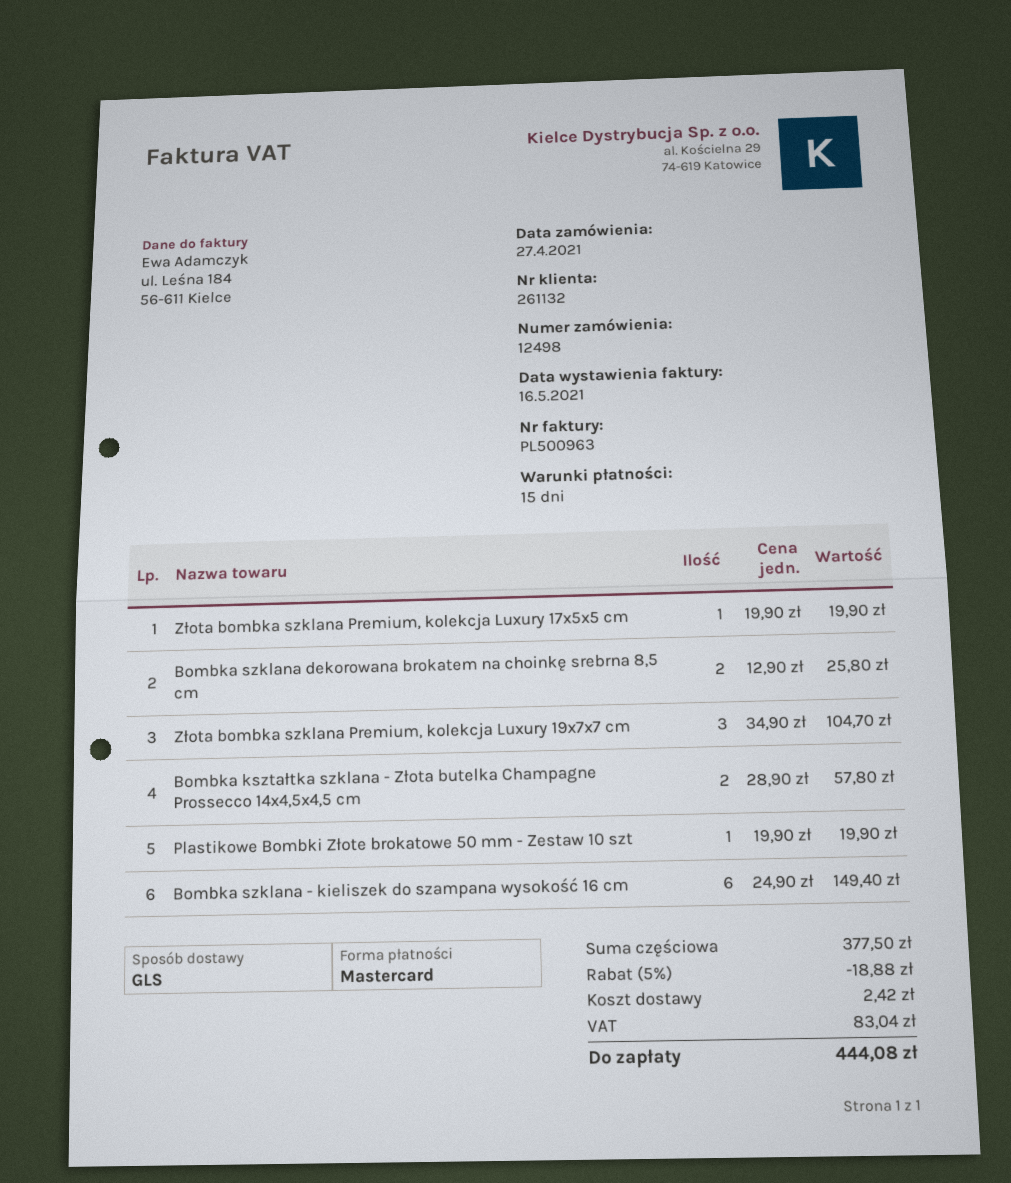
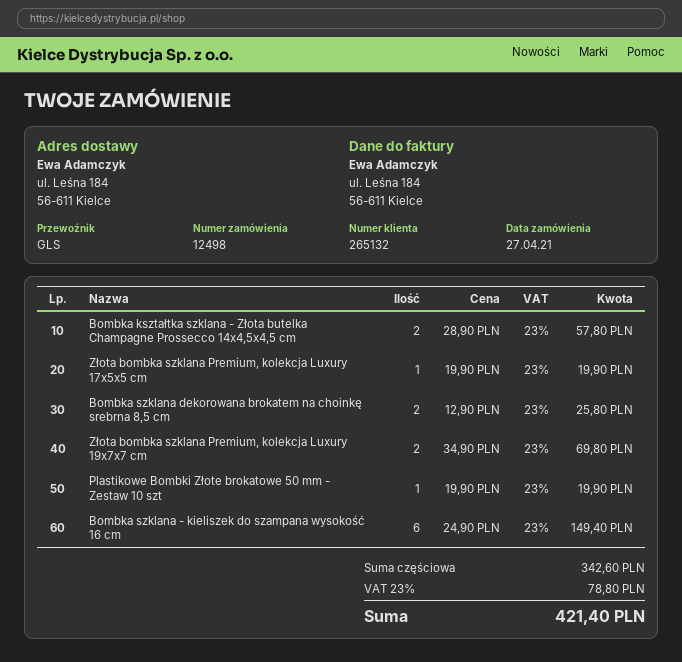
customer number: 261132 -> 265132
Złota bombka szklana Premium, kolekcja Luxury 19x7x7 cm: 3 x 34.90 = 104.70 -> 2 x 34.90 = 69.80
subtotal: 377.50 -> 342.60
discount: 5% = 18.88 -> none
shipping: 2.42 -> none
tax: 83.04 -> 78.80
total: 444.08 -> 421.40

